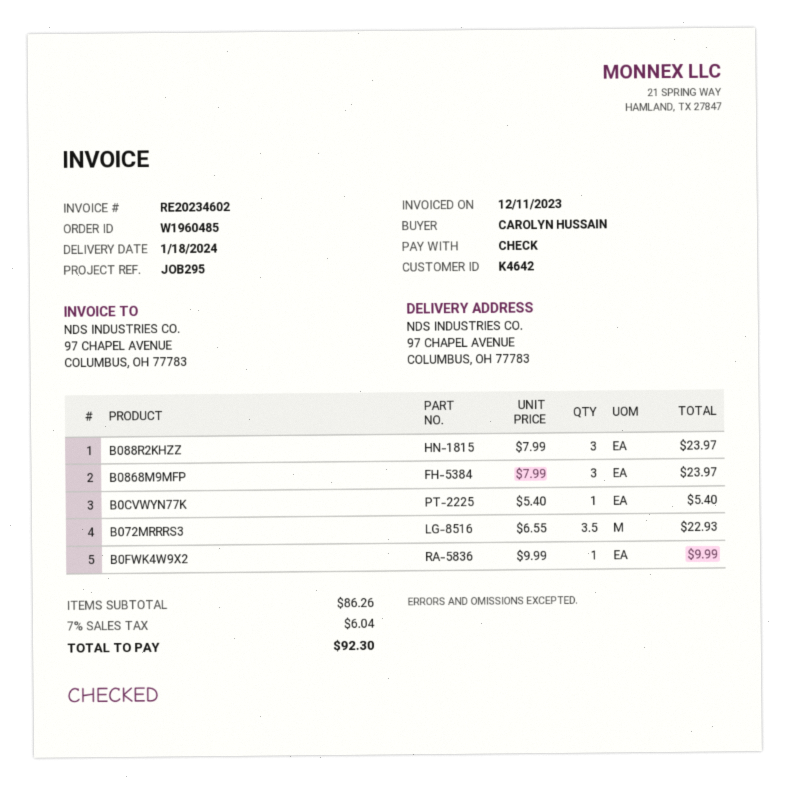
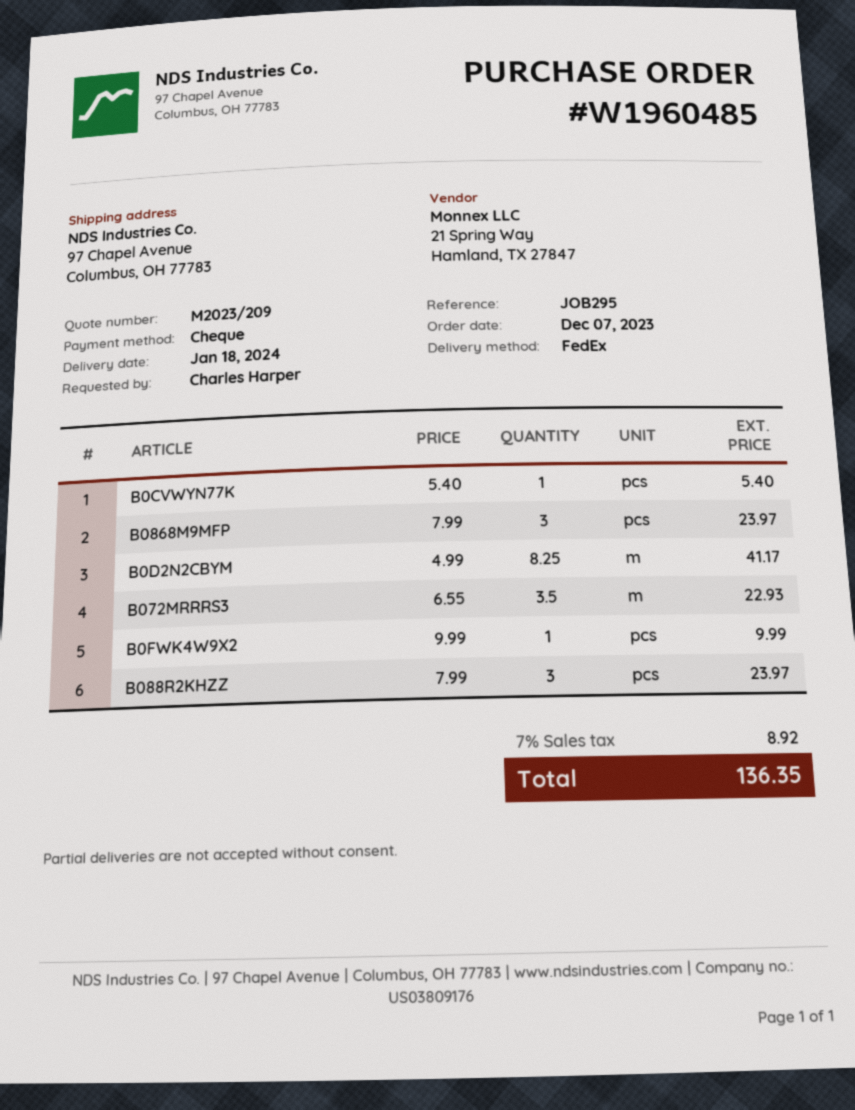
ordered by: CAROLYN HUSSAIN -> Charles Harper
B0D2N2CBYM: none -> 8.25 x 4.99 = 41.17
tax: 7% = 6.04 -> 7% = 8.92
total: 92.30 -> 136.35

